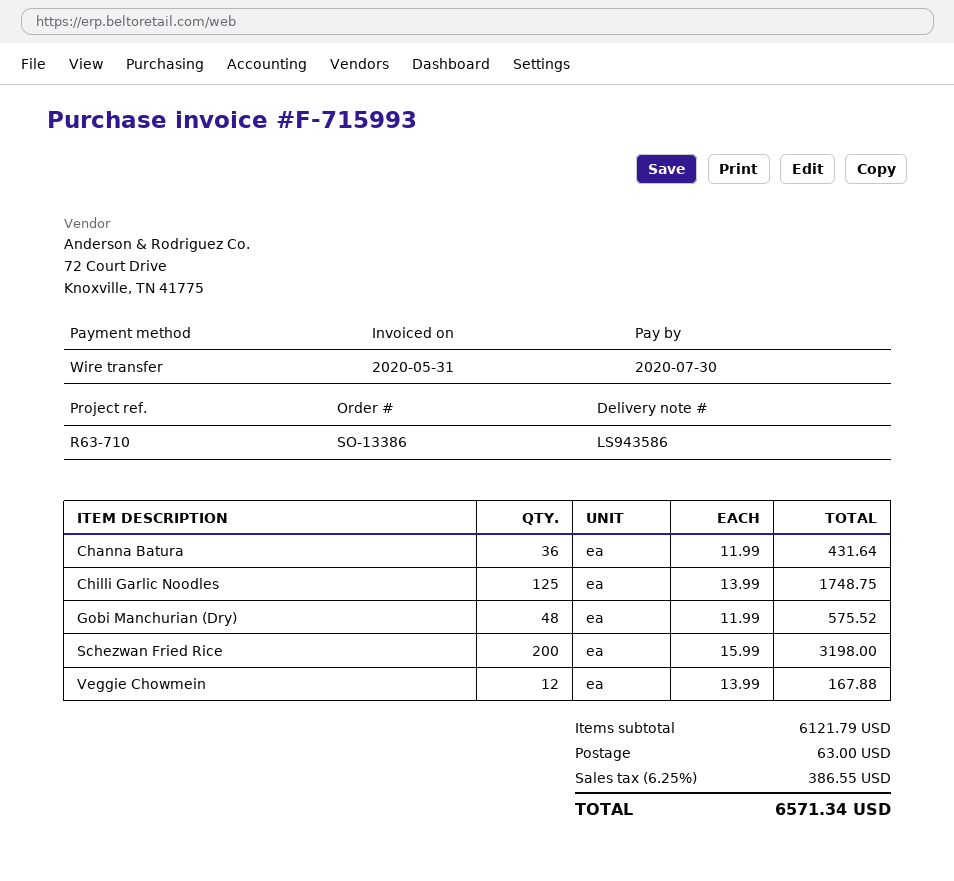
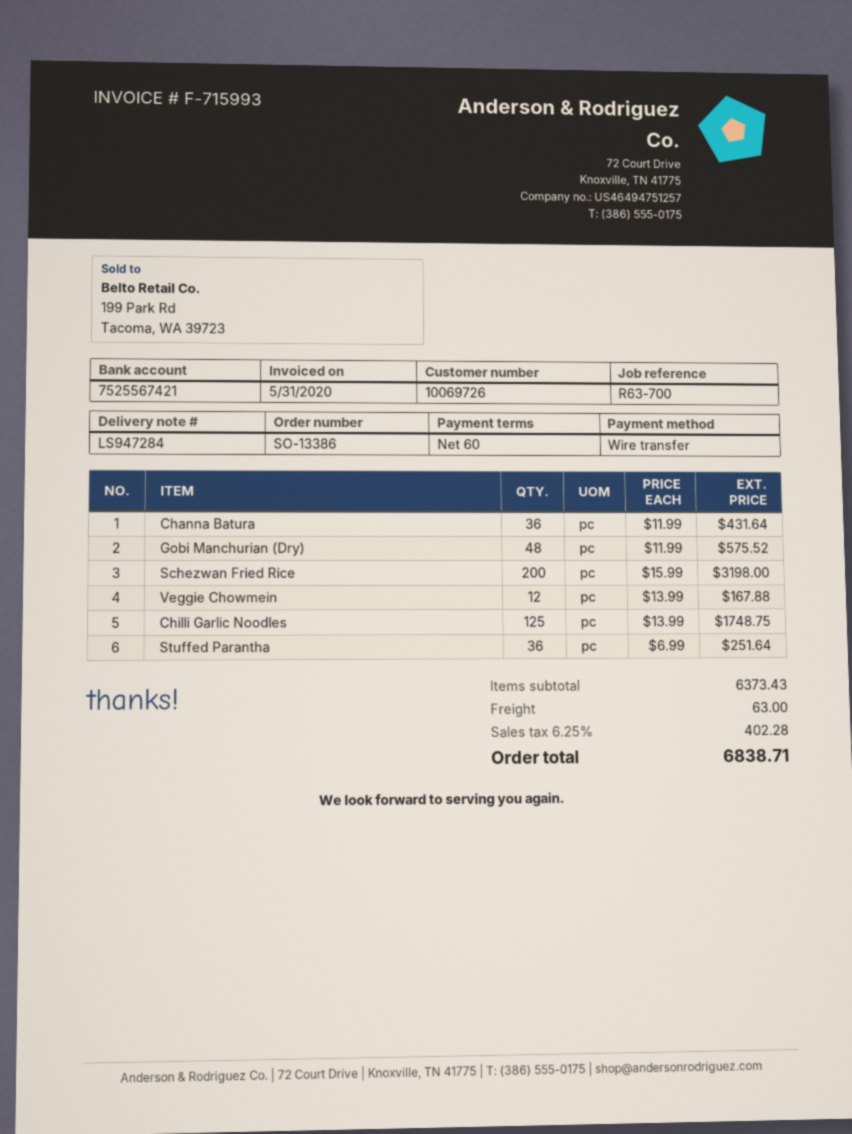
delivery note number: LS943586 -> LS947284
reference: R63-710 -> R63-700
Stuffed Parantha: none -> 36 x 6.99 = 251.64
subtotal: 6121.79 -> 6373.43
tax: 6.25% = 386.55 -> 6.25% = 402.28
total: 6571.34 -> 6838.71

